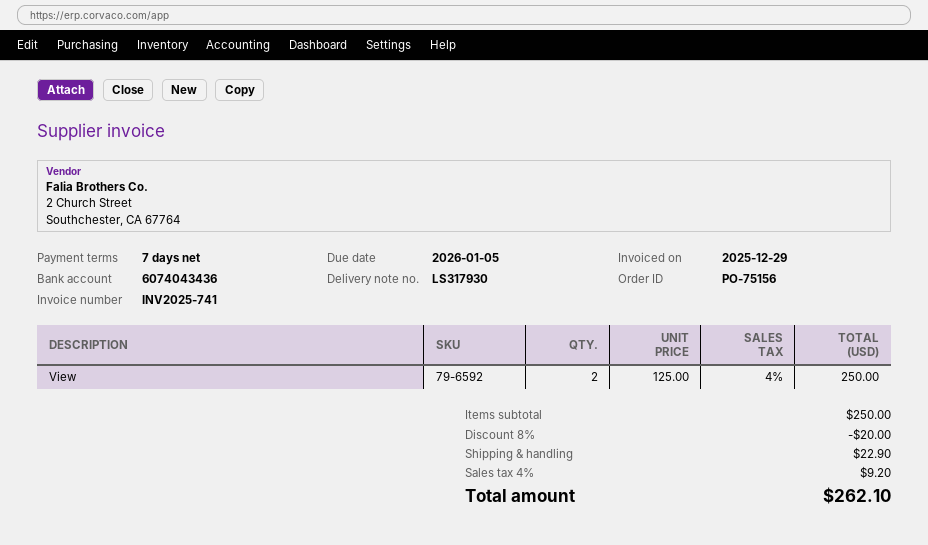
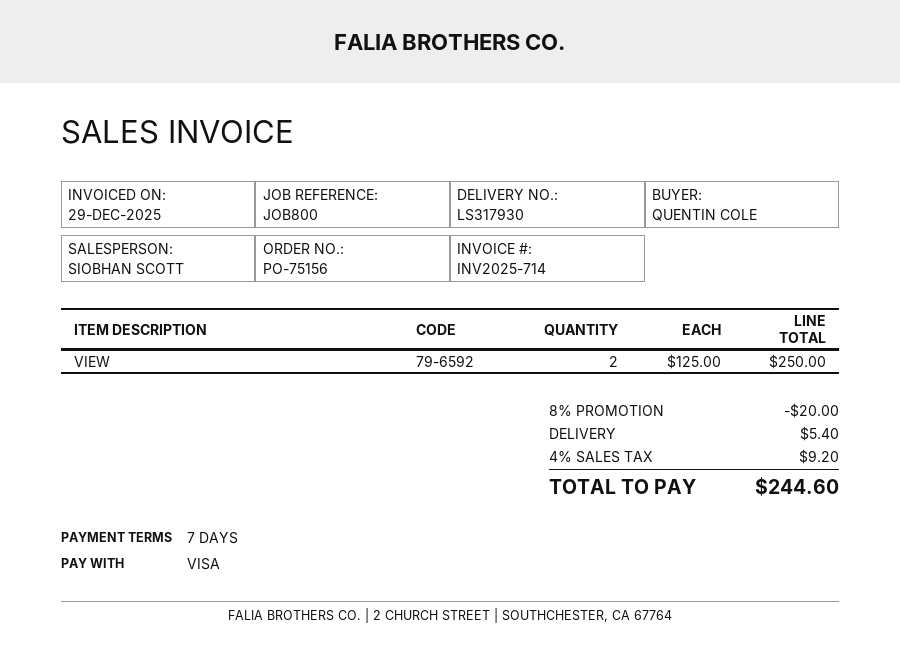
invoice number: INV2025-741 -> INV2025-714
shipping: 22.90 -> 5.40
total: 262.10 -> 244.60

